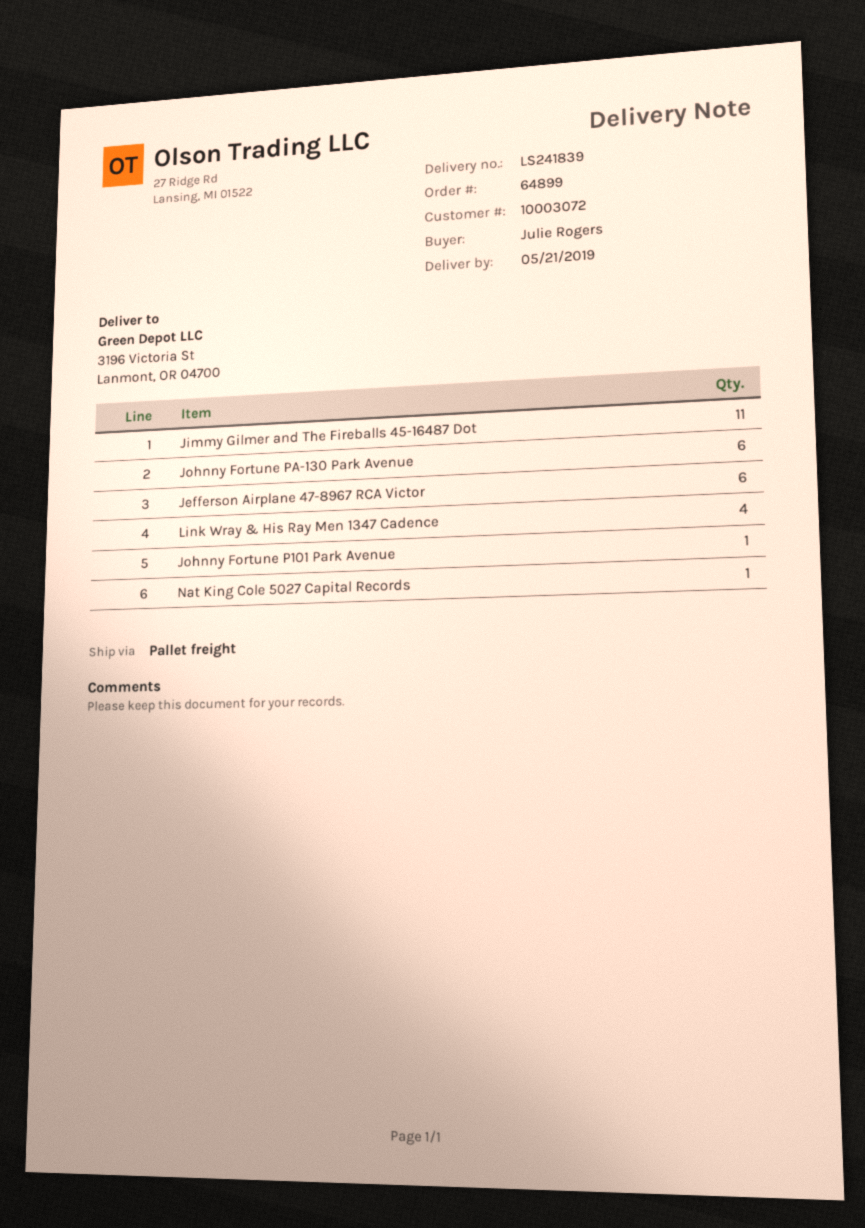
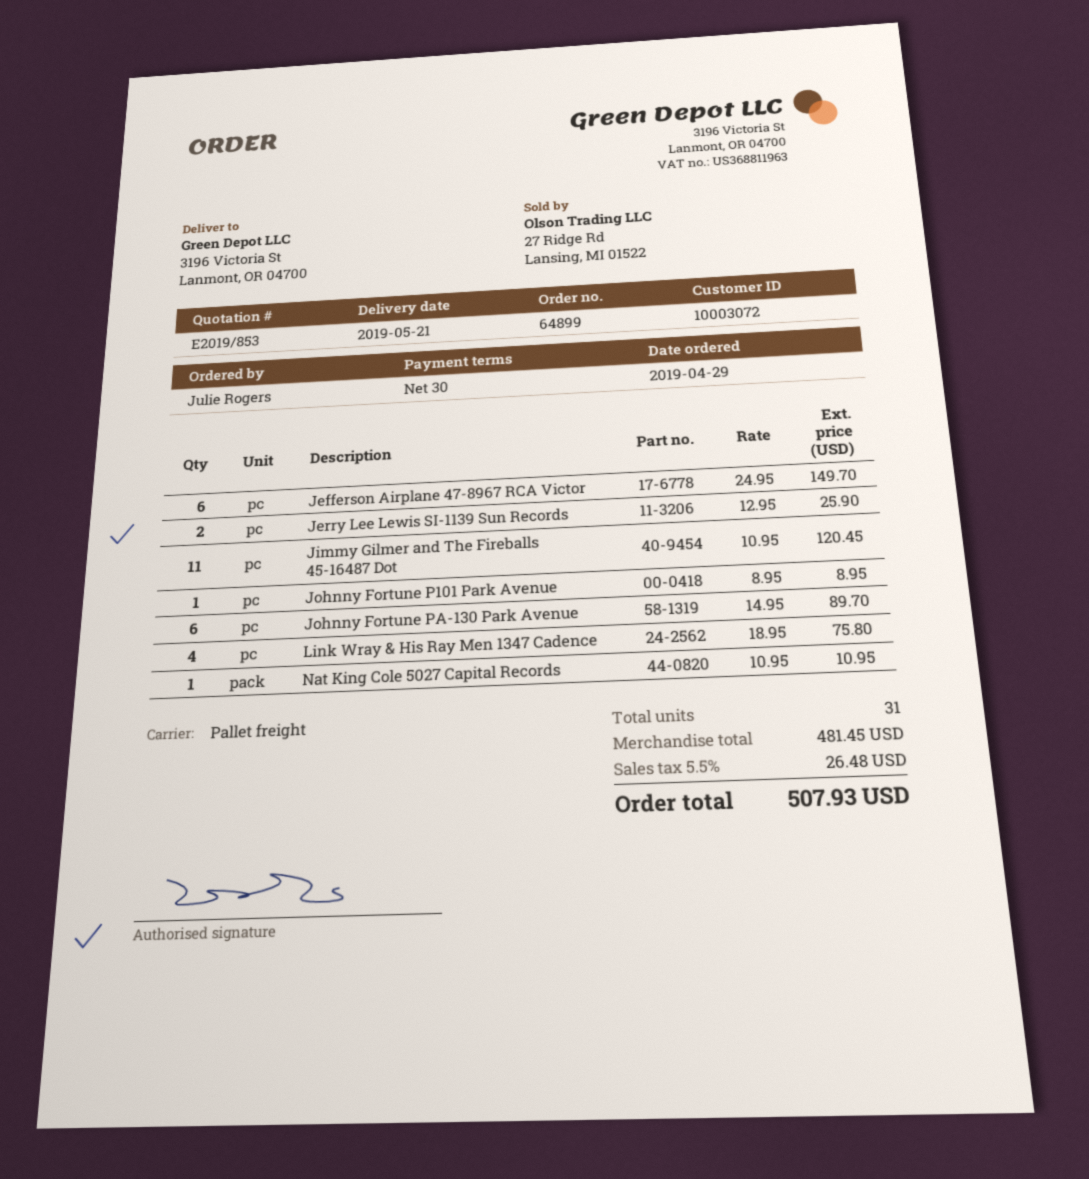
Jerry Lee Lewis SI-1139 Sun Records: none -> 2

